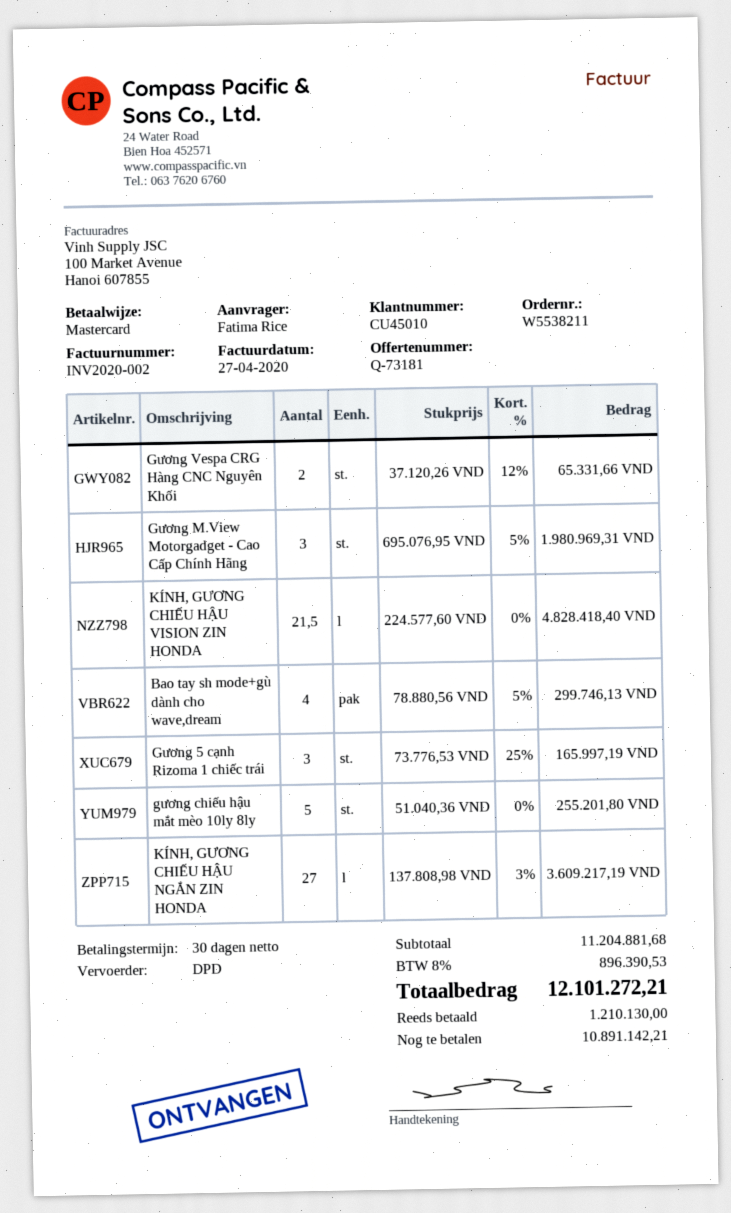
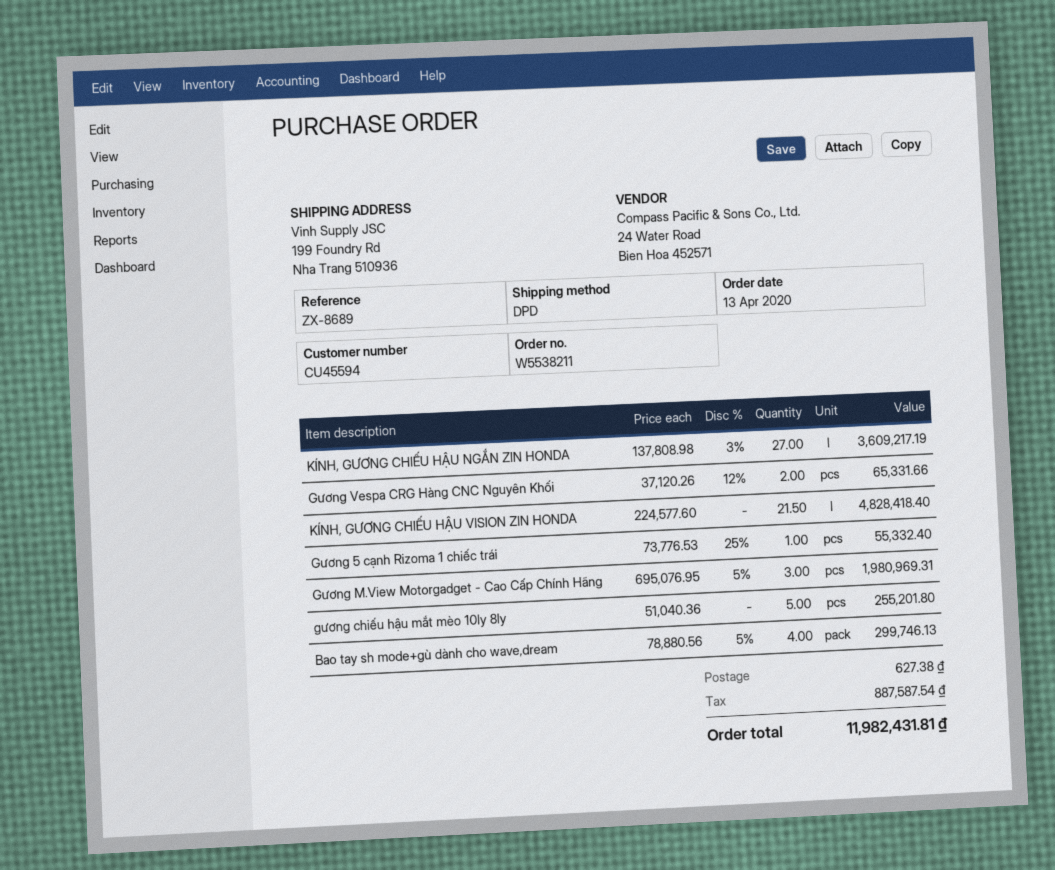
customer number: CU45010 -> CU45594
Gương 5 cạnh Rizoma 1 chiếc trái: 3 x 73776.53 - 25% = 165997.19 -> 1 x 73776.53 - 25% = 55332.40
shipping: none -> 627.38
tax: 896390.53 -> 887587.54
total: 12101272.21 -> 11982431.81

